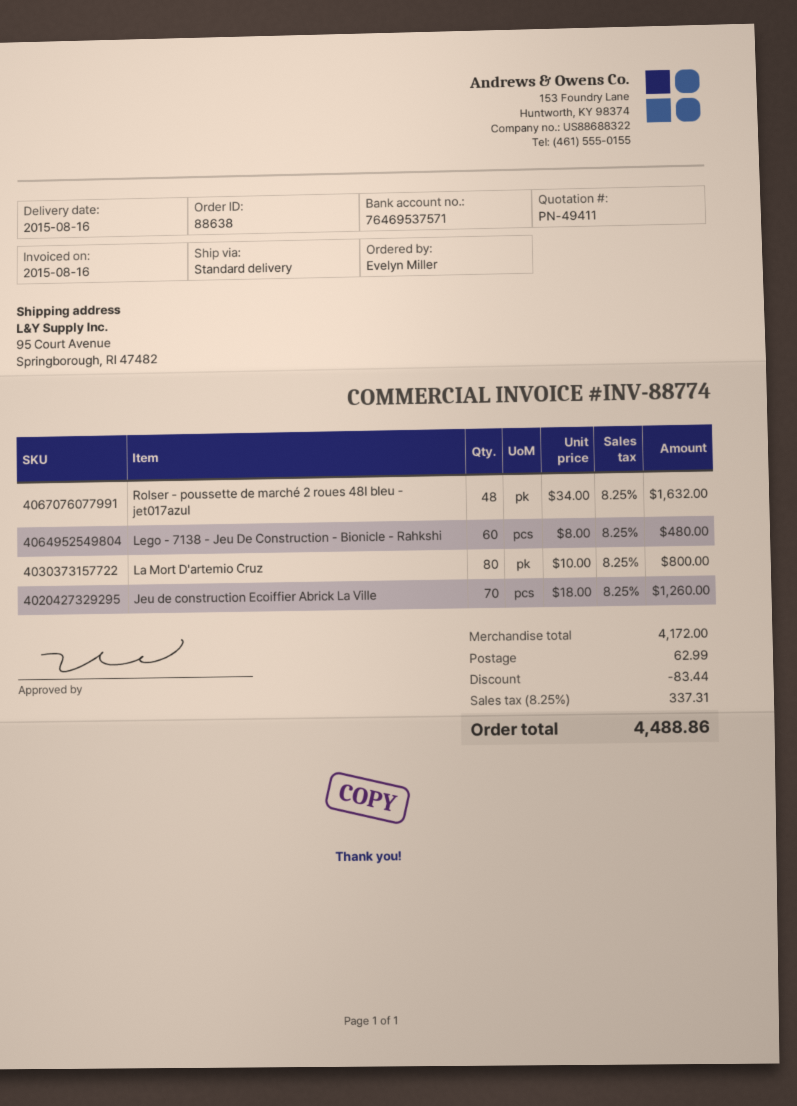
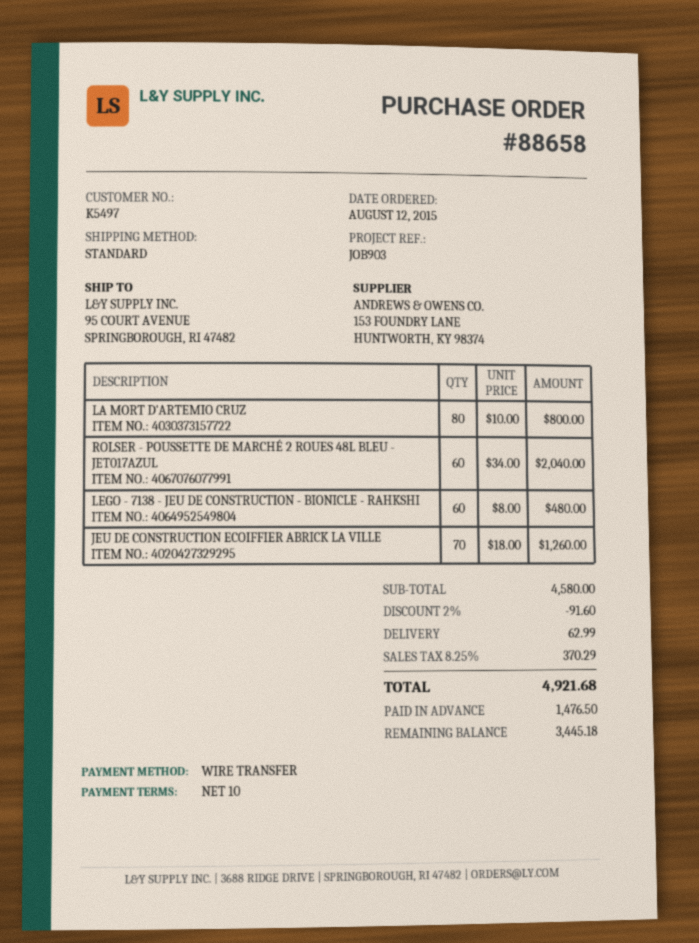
order number: 88638 -> 88658
Rolser - poussette de marché 2 roues 48l bleu - jet017azul: 48 x 34.00 = 1632.00 -> 60 x 34.00 = 2040.00
subtotal: 4172.00 -> 4580.00
discount: 83.44 -> 91.60
tax: 8.25% = 337.31 -> 8.25% = 370.29
total: 4488.86 -> 4921.68

